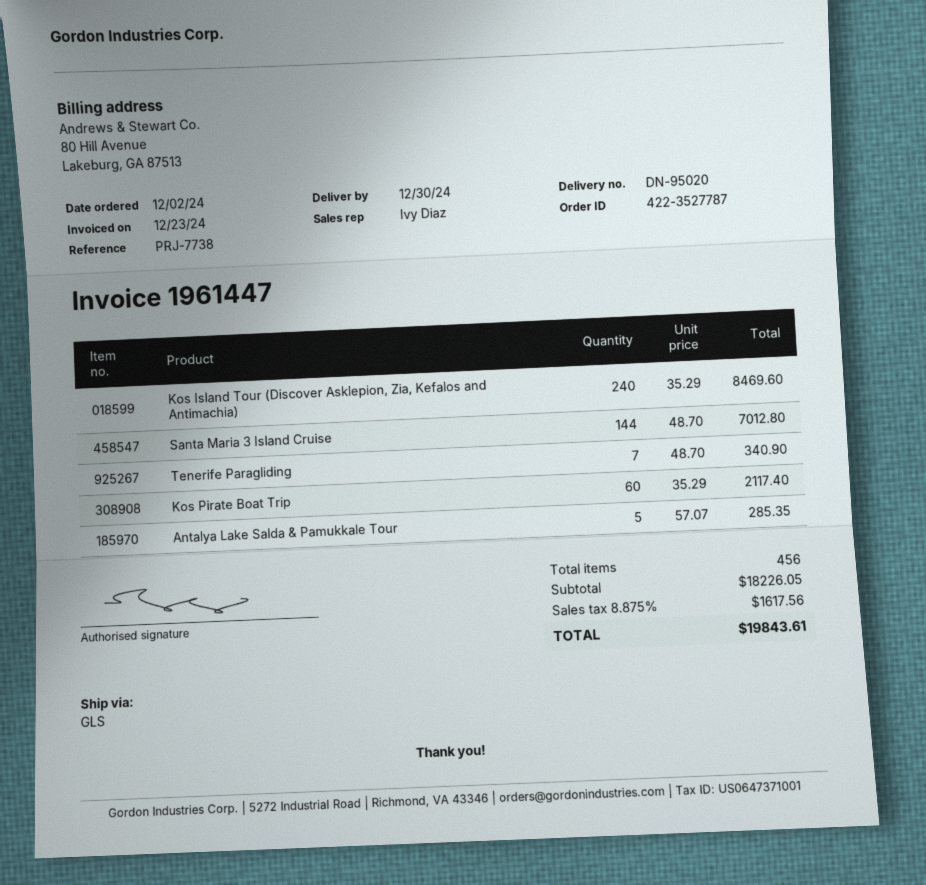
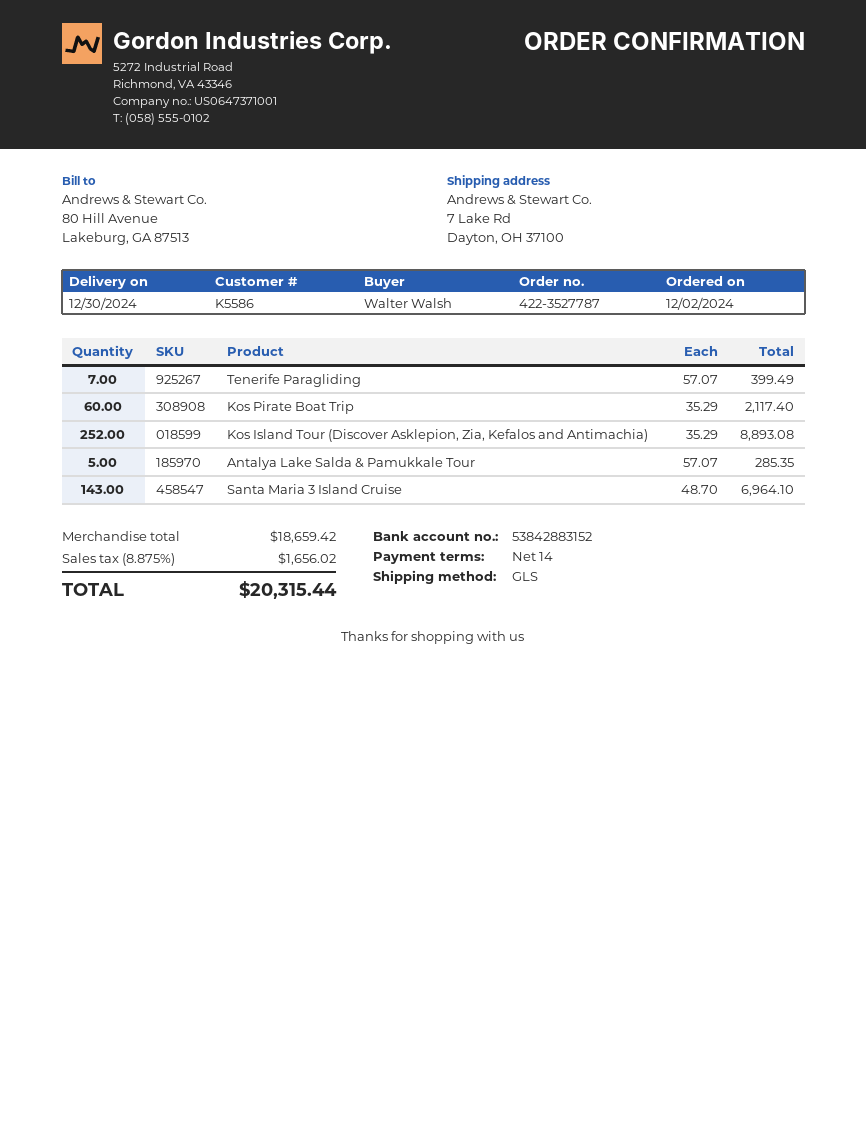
Kos Island Tour (Discover Asklepion, Zia, Kefalos and Antimachia): 240 x 35.29 = 8469.60 -> 252 x 35.29 = 8893.08
Santa Maria 3 Island Cruise: 144 x 48.70 = 7012.80 -> 143 x 48.70 = 6964.10
Tenerife Paragliding: 7 x 48.70 = 340.90 -> 7 x 57.07 = 399.49
subtotal: 18226.05 -> 18659.42
tax: 8.875% = 1617.56 -> 8.875% = 1656.02
total: 19843.61 -> 20315.44

